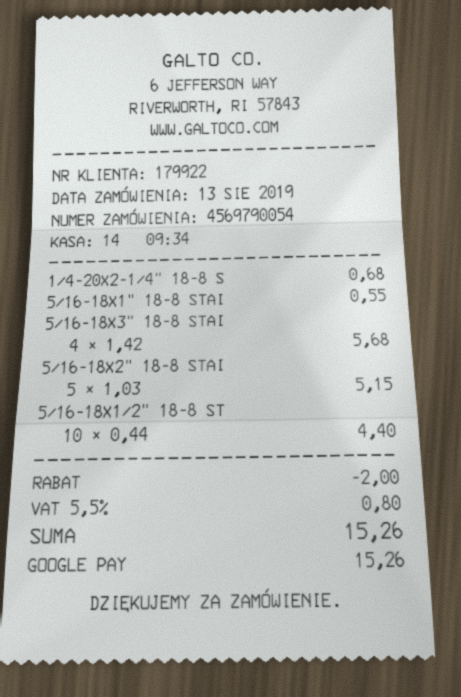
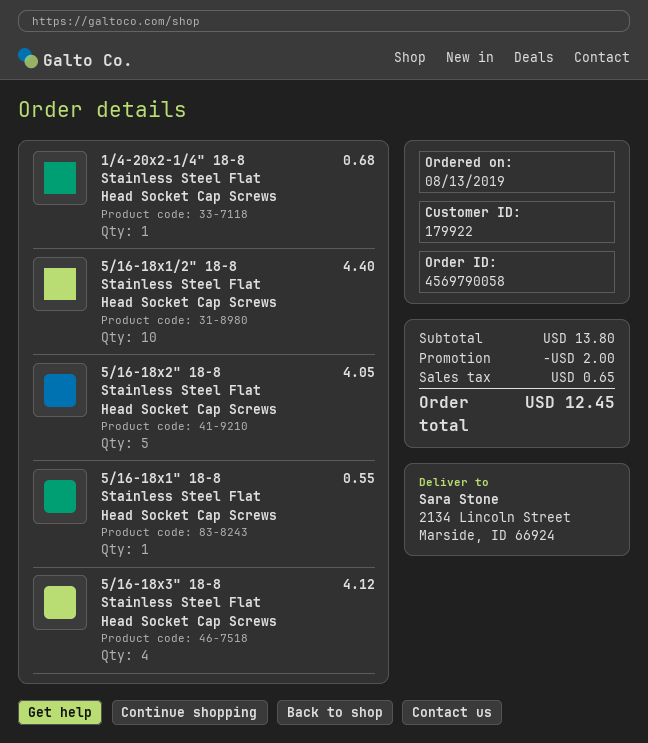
order number: 4569790054 -> 4569790058
5/16-18X3" 18-8 STAI: 4 for 5.68 -> 4 for 4.12
5/16-18X2" 18-8 STAI: 5 for 5.15 -> 5 for 4.05
tax: 0.80 -> 0.65
total: 15.26 -> 12.45

